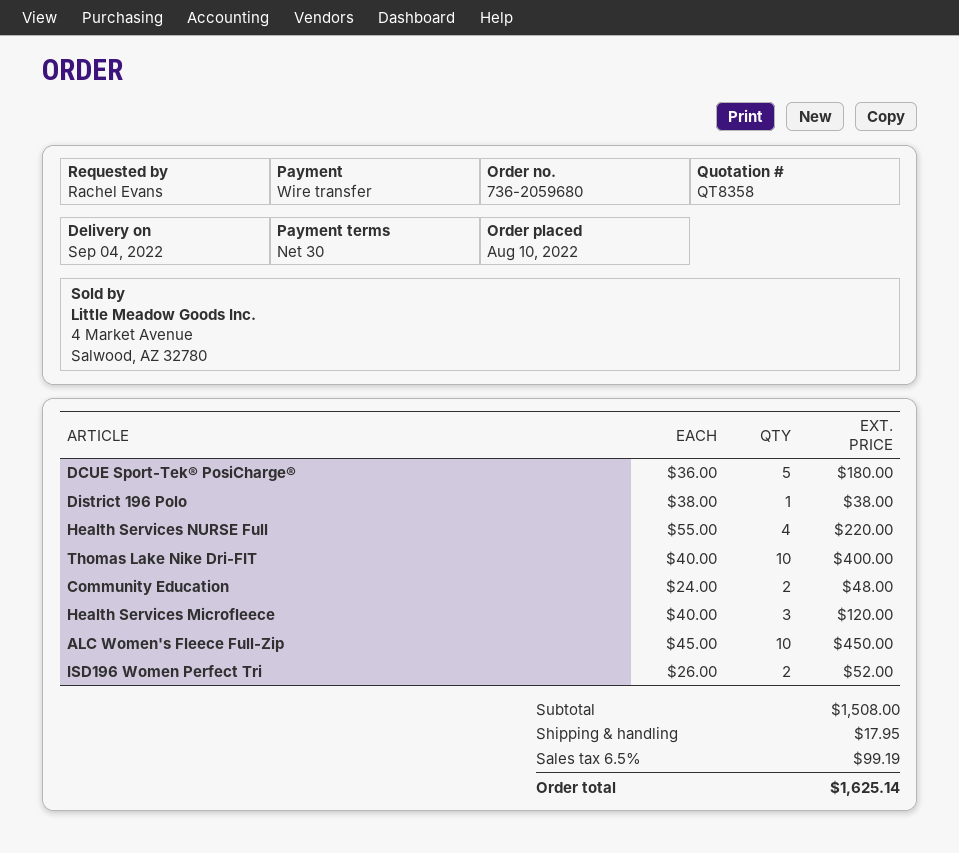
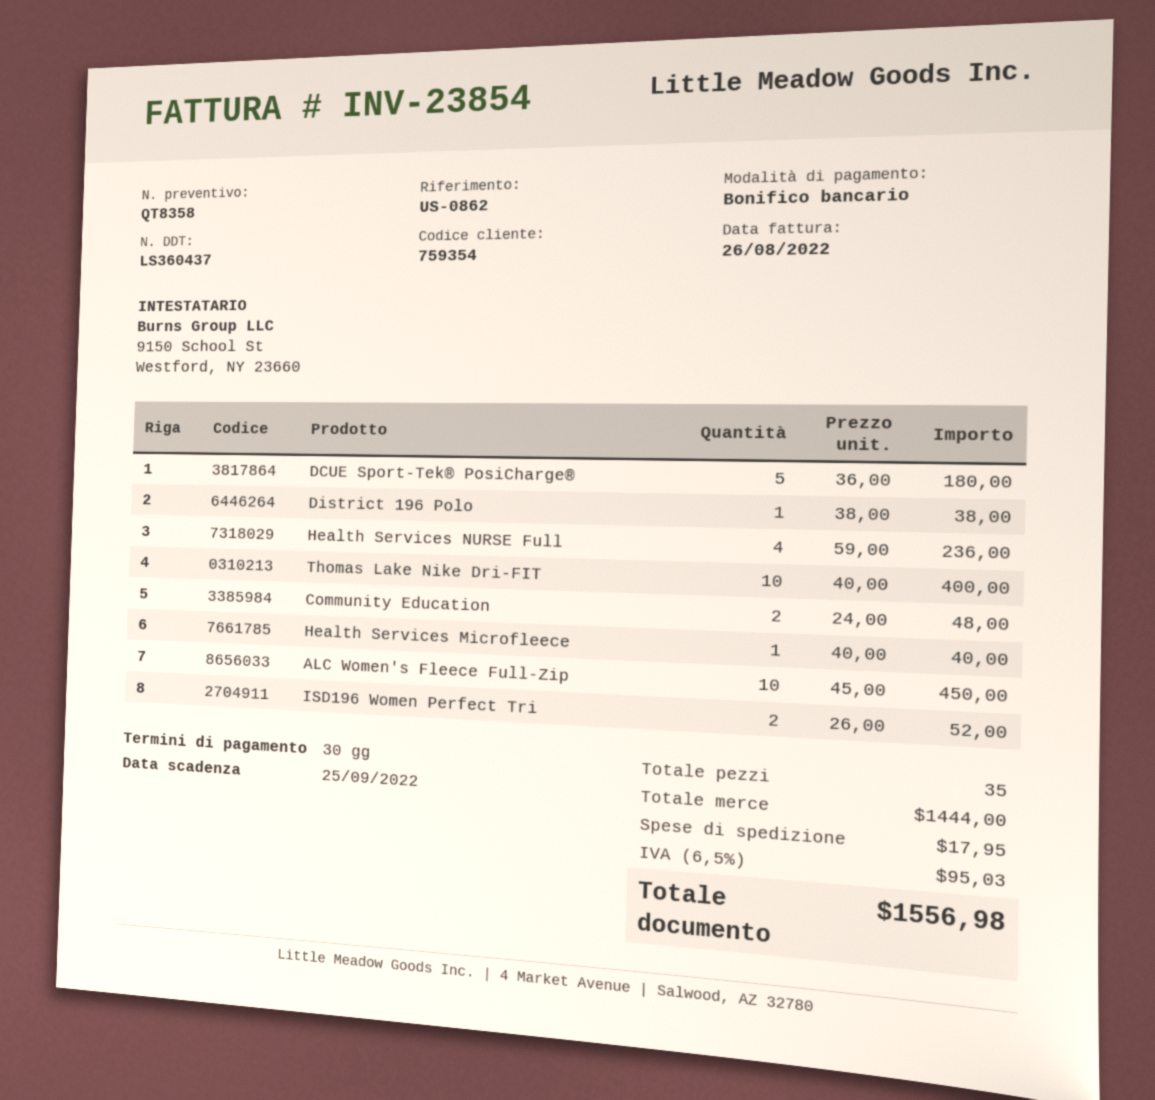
Health Services NURSE Full: 4 x 55.00 = 220.00 -> 4 x 59.00 = 236.00
Health Services Microfleece: 3 x 40.00 = 120.00 -> 1 x 40.00 = 40.00
subtotal: 1508.00 -> 1444.00
tax: 6.5% = 99.19 -> 6.5% = 95.03
total: 1625.14 -> 1556.98

